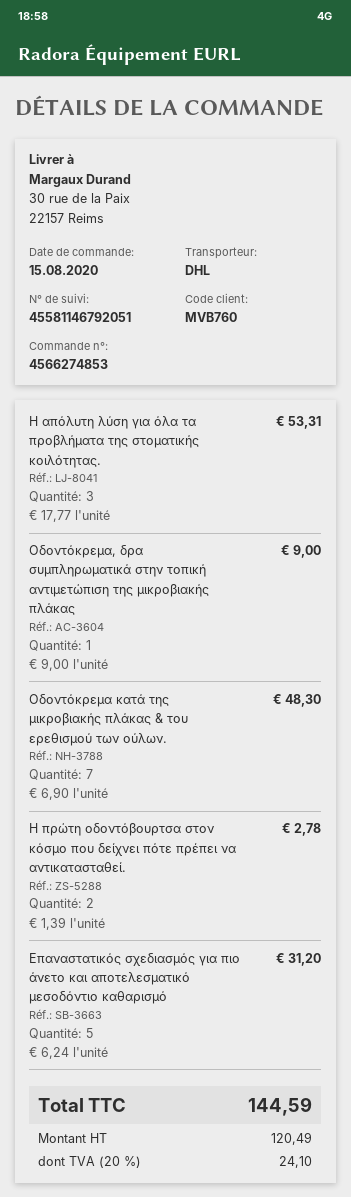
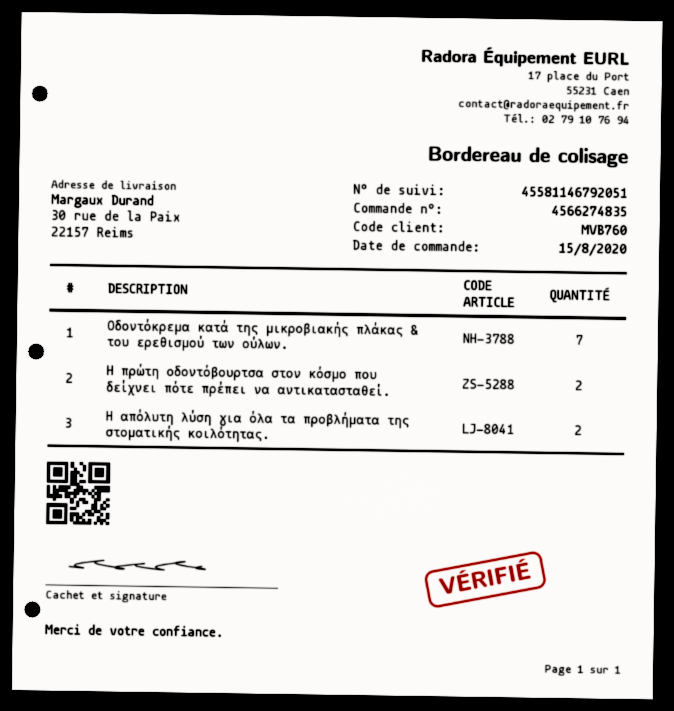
order number: 4566274853 -> 4566274835
Η απόλυτη λύση για όλα τα προβλήματα της στοματικής κοιλότητας.: 3 -> 2
Οδοντόκρεμα, δρα συμπληρωματικά στην τοπική αντιμετώπιση της μικροβιακής πλάκας: 1 -> none
Επαναστατικός σχεδιασμός για πιο άνετο και αποτελεσματικό μεσοδόντιο καθαρισμό: 5 -> none

